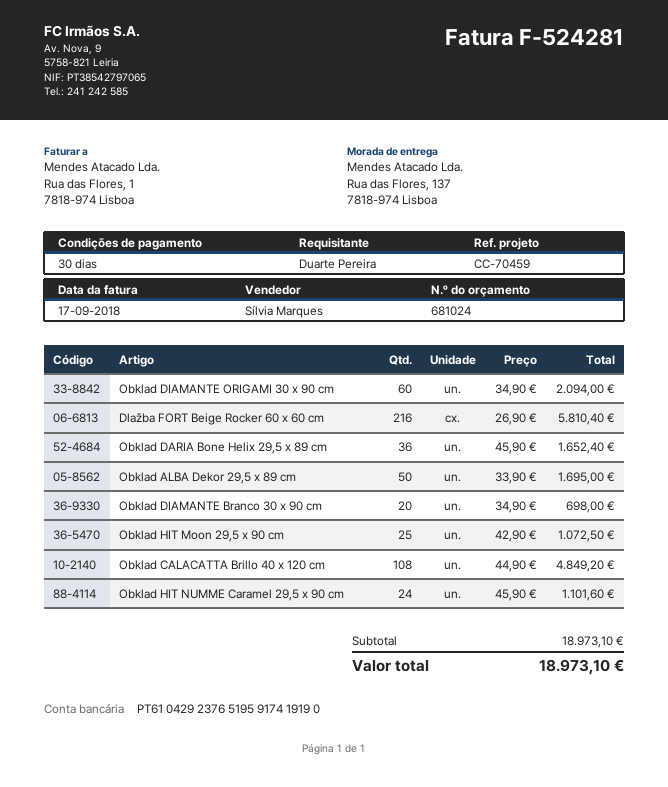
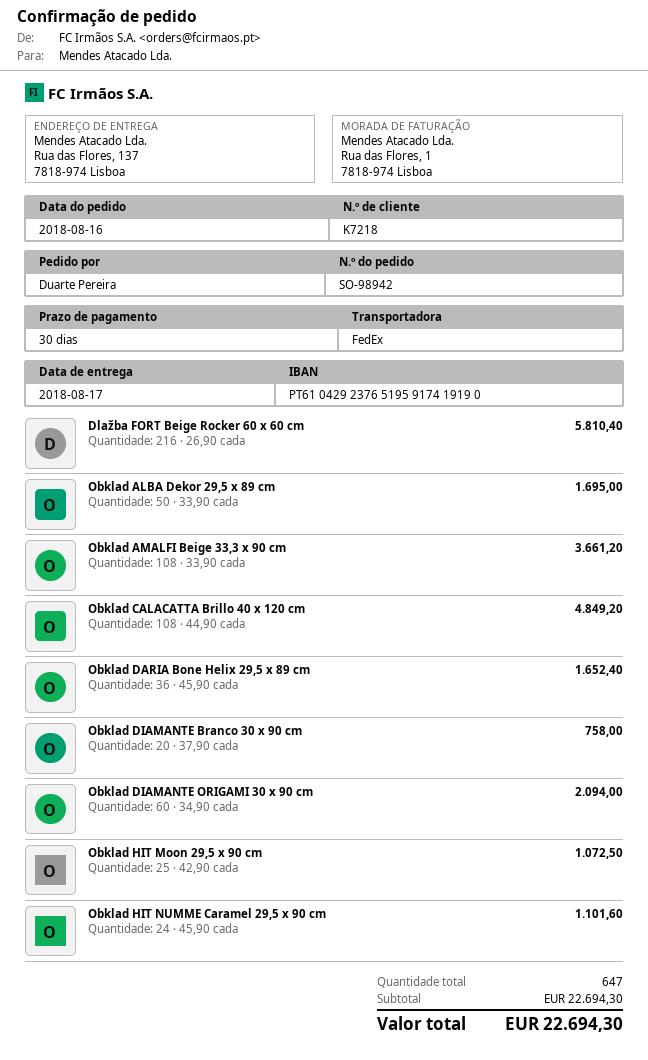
Obklad DIAMANTE Branco 30 x 90 cm: 20 x 34.90 = 698.00 -> 20 x 37.90 = 758.00
Obklad AMALFI Beige 33,3 x 90 cm: none -> 108 x 33.90 = 3661.20
subtotal: 18973.10 -> 22694.30
total: 18973.10 -> 22694.30

